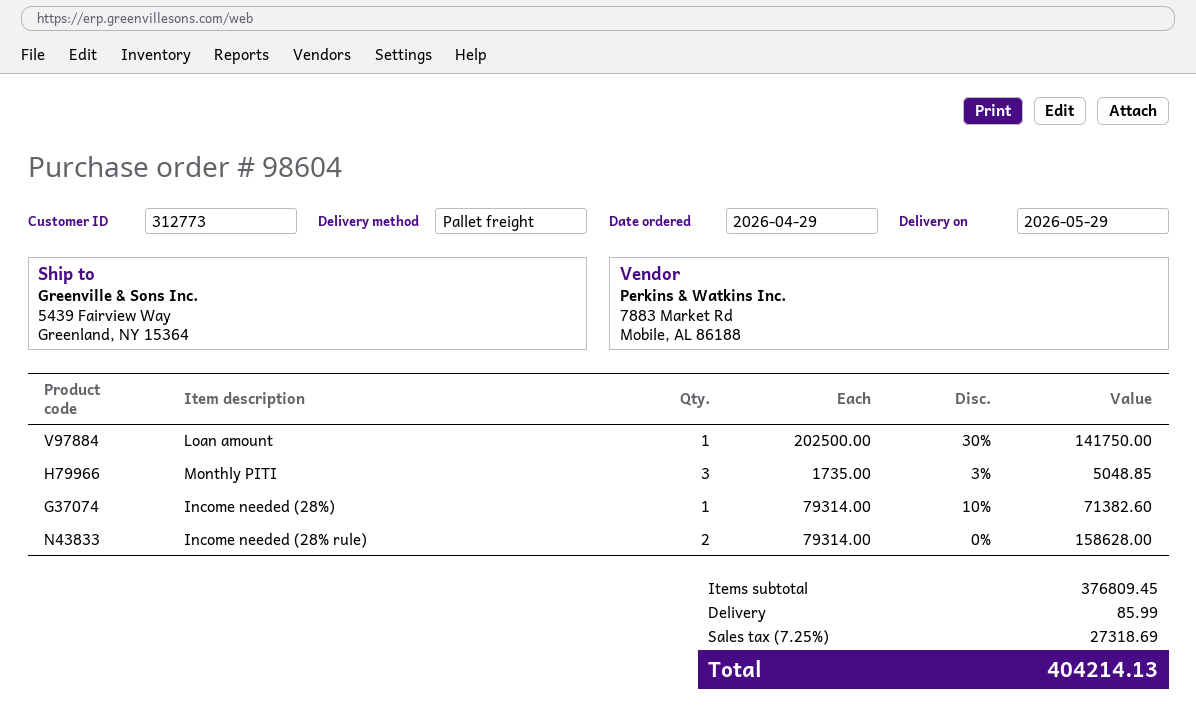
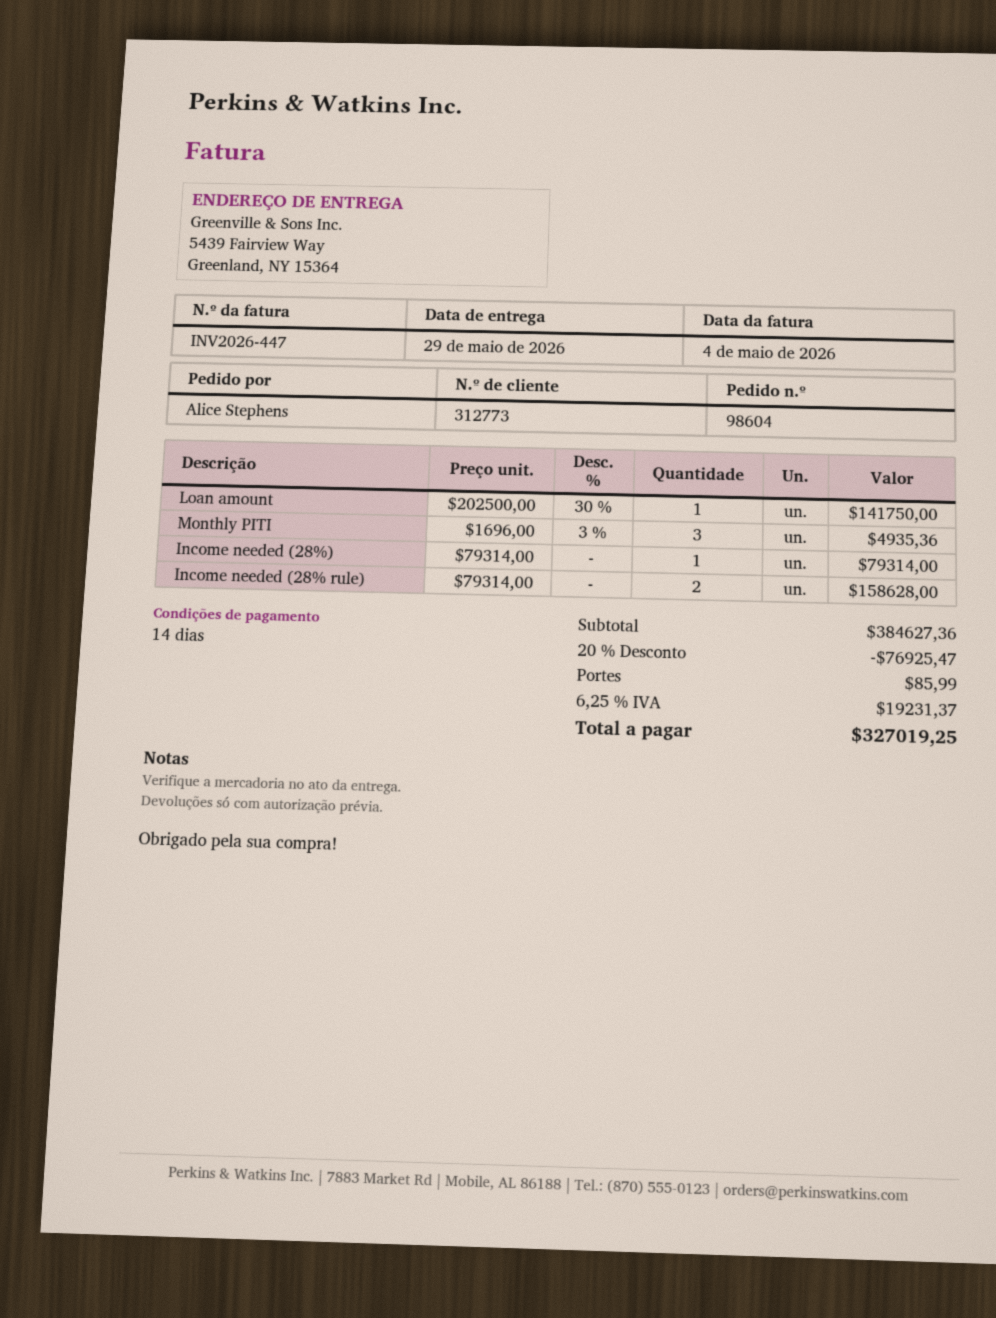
Monthly PITI: 3 x 1735.00 - 3% = 5048.85 -> 3 x 1696.00 - 3% = 4935.36
Income needed (28%): 1 x 79314.00 - 10% = 71382.60 -> 1 x 79314.00 = 79314.00
subtotal: 376809.45 -> 384627.36
discount: none -> 20% = 76925.47
tax: 7.25% = 27318.69 -> 6.25% = 19231.37
total: 404214.13 -> 327019.25

